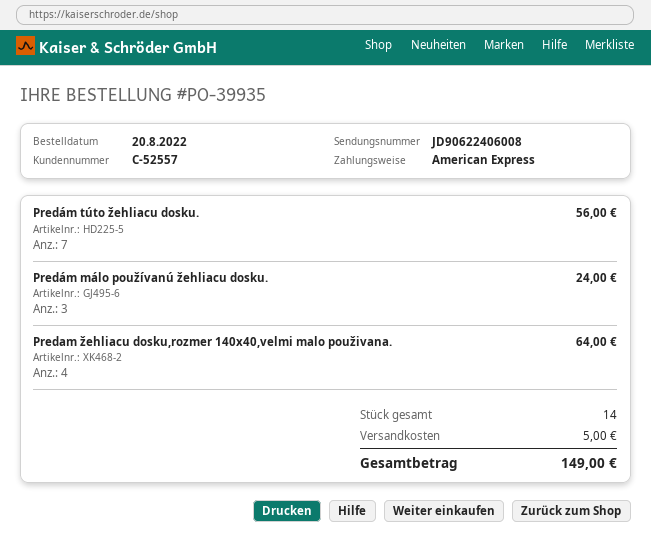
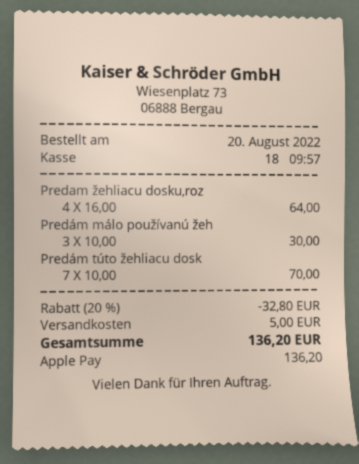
payment method: American Express -> Apple Pay
Predám túto žehliacu dosku.: 7 for 56.00 -> 7 for 70.00
Predám málo používanú žehliacu dosku.: 3 for 24.00 -> 3 for 30.00
discount: none -> 20% = 32.80
total: 149.00 -> 136.20

